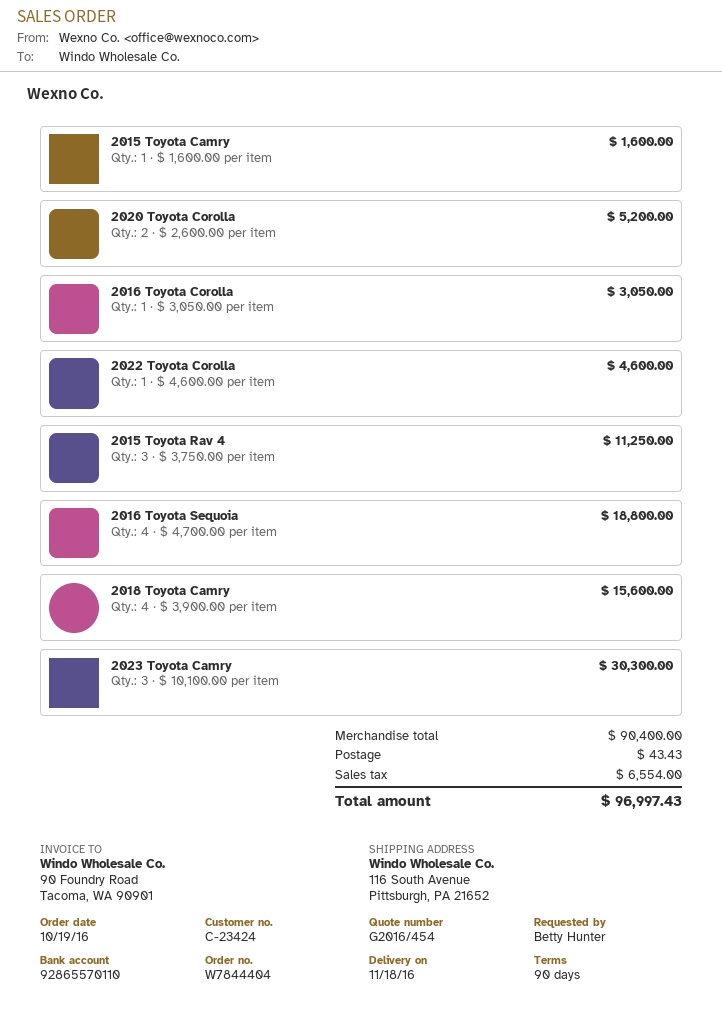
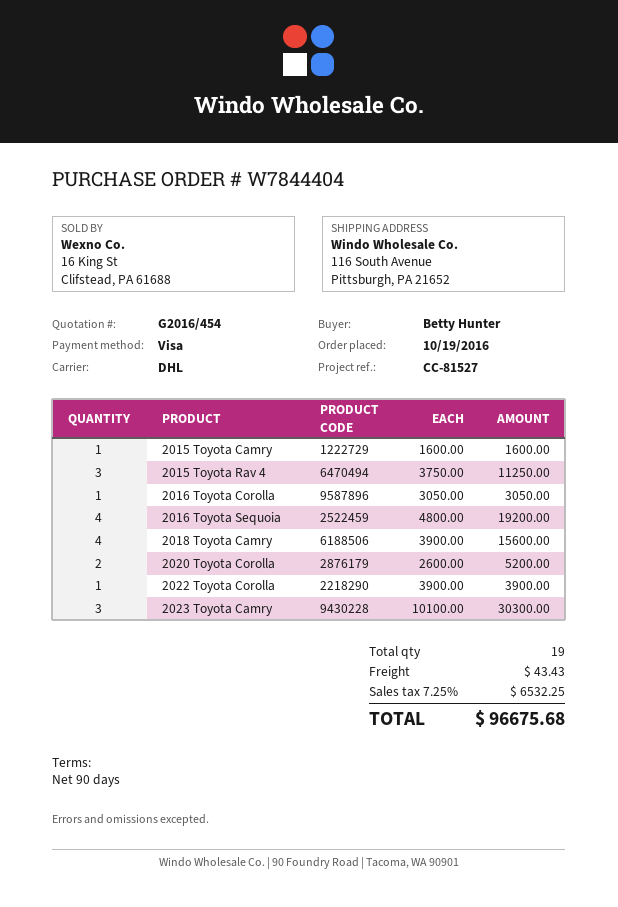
2022 Toyota Corolla: 1 x 4600.00 = 4600.00 -> 1 x 3900.00 = 3900.00
2016 Toyota Sequoia: 4 x 4700.00 = 18800.00 -> 4 x 4800.00 = 19200.00
tax: 6554.00 -> 6532.25
total: 96997.43 -> 96675.68

